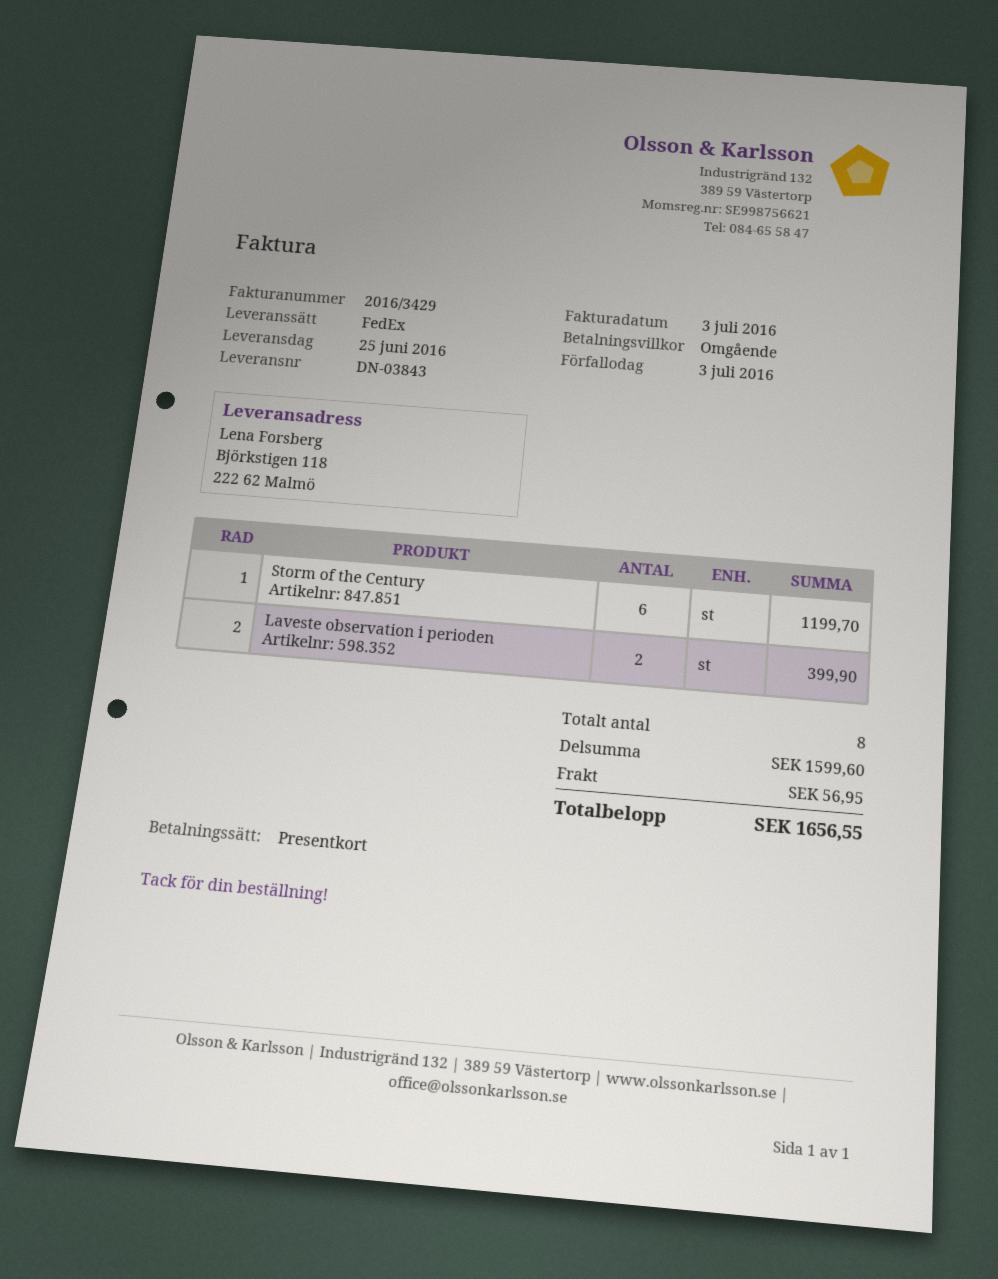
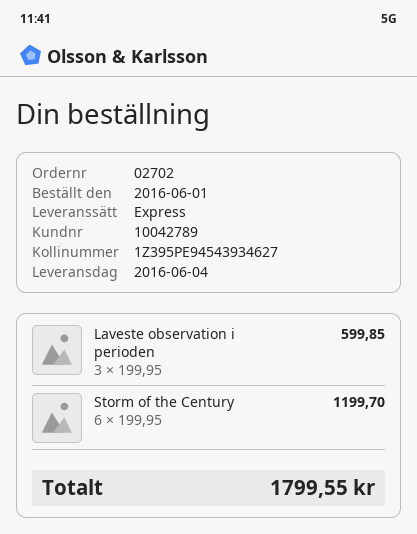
delivery date: 2016-06-25 -> 2016-06-04
shipping method: FedEx -> express
Laveste observation i perioden: 2 for 399.90 -> 3 for 599.85
shipping: 56.95 -> none
total: 1656.55 -> 1799.55

